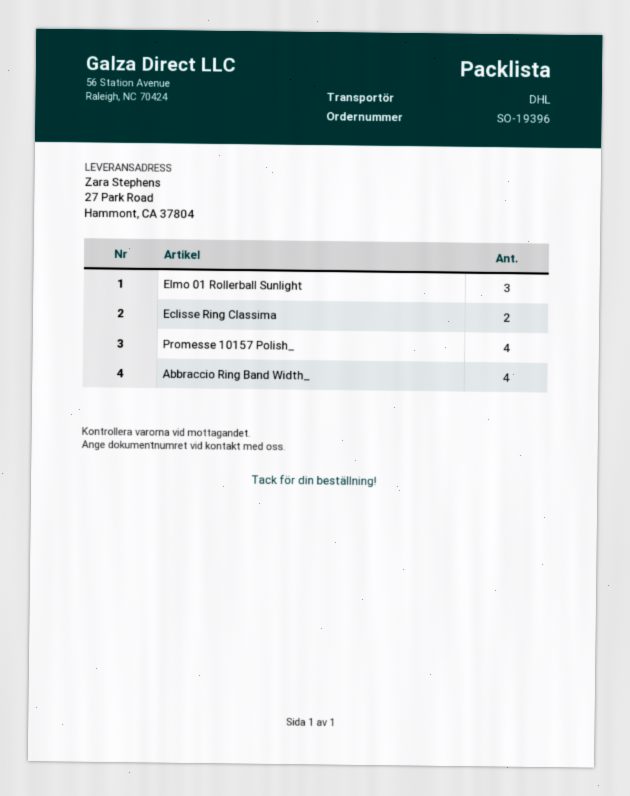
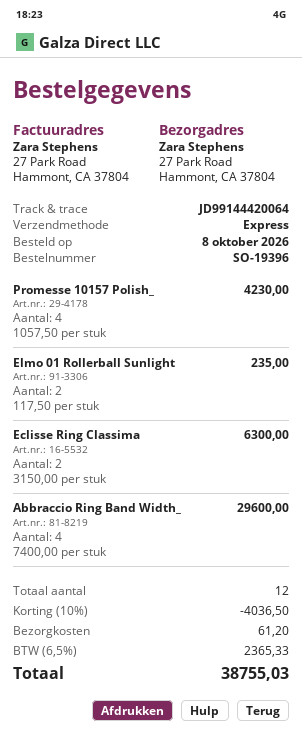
shipping method: DHL -> express
Elmo 01 Rollerball Sunlight: 3 -> 2

